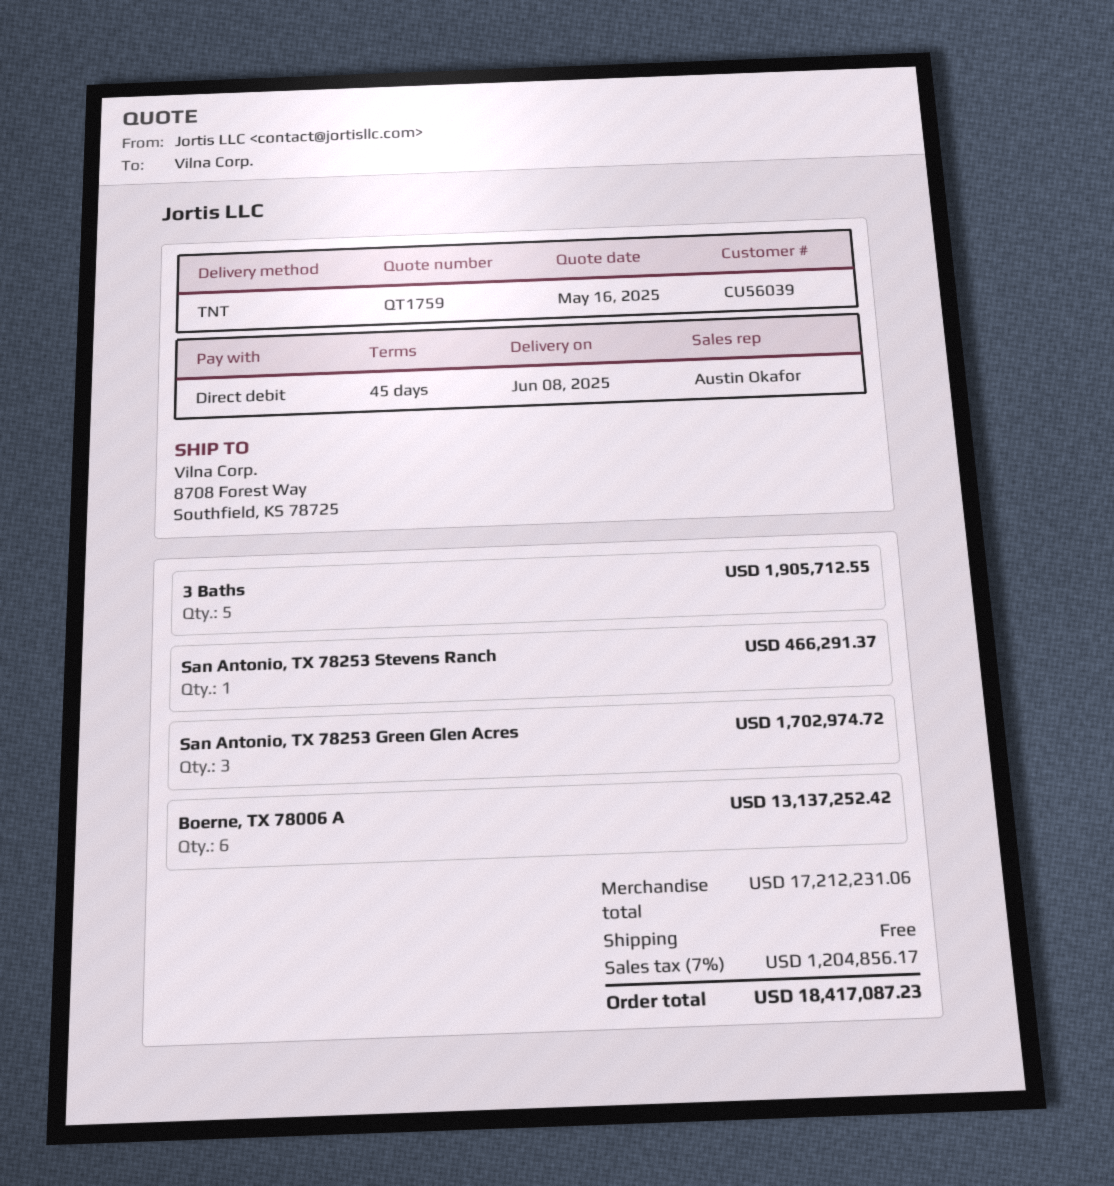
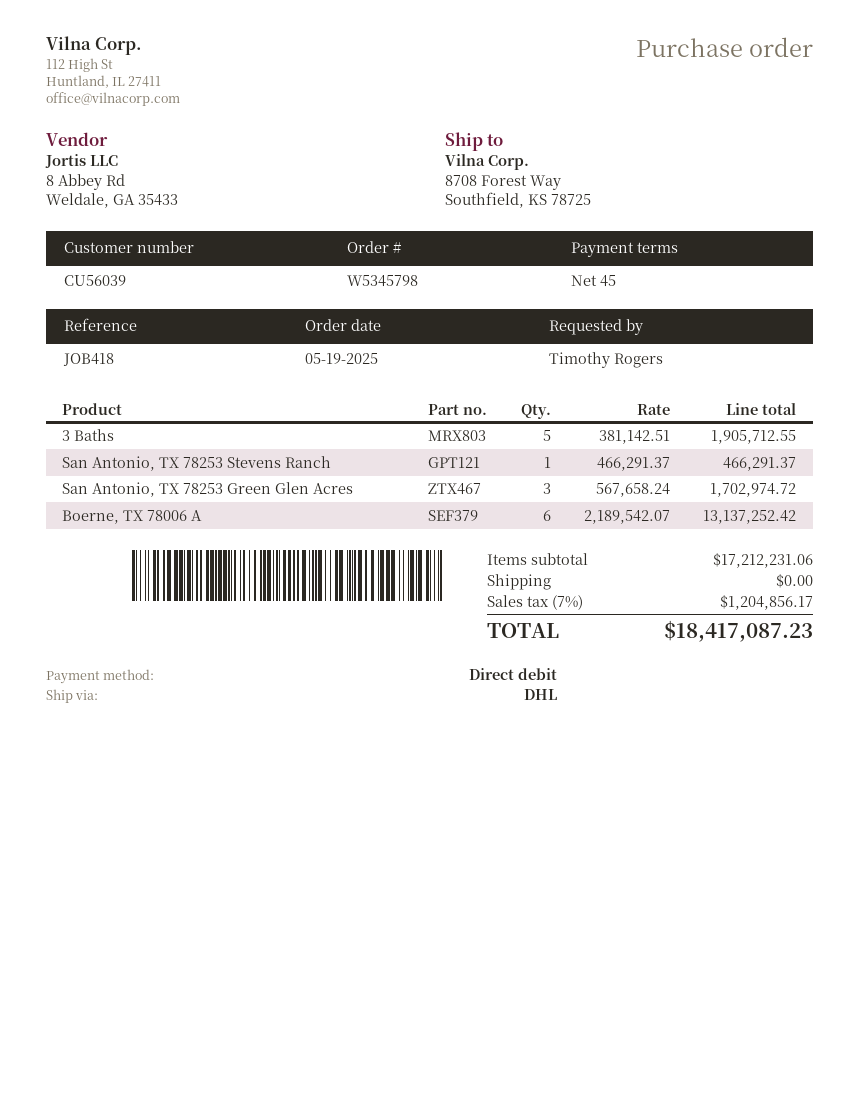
shipping method: TNT -> DHL

